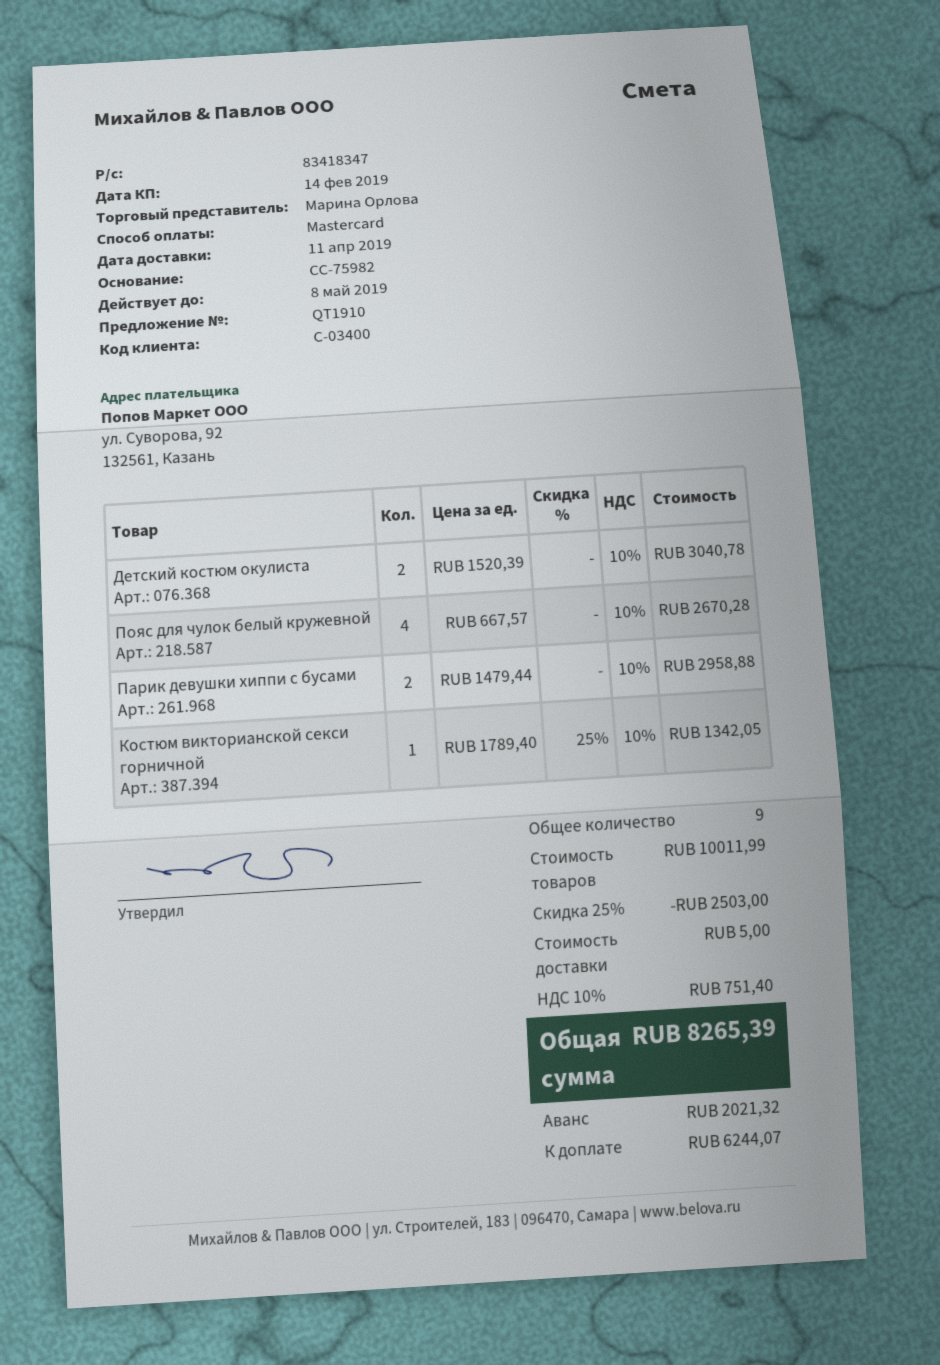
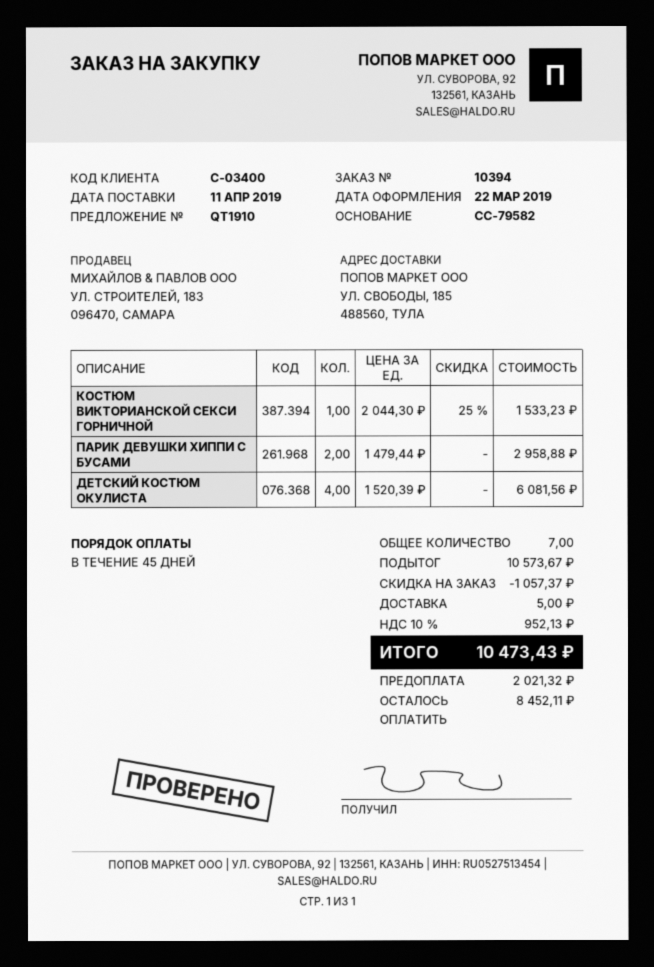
reference: CC-75982 -> CC-79582
Детский костюм окулиста: 2 x 1520.39 = 3040.78 -> 4 x 1520.39 = 6081.56
Пояс для чулок белый кружевной: 4 x 667.57 = 2670.28 -> none
Костюм викторианской секси горничной: 1 x 1789.40 - 25% = 1342.05 -> 1 x 2044.30 - 25% = 1533.23
total quantity: 9 -> 7
subtotal: 10011.99 -> 10573.67
discount: 2503.00 -> 1057.37
tax: 10% = 751.40 -> 10% = 952.13
total: 8265.39 -> 10473.43
balance: 6244.07 -> 8452.11

